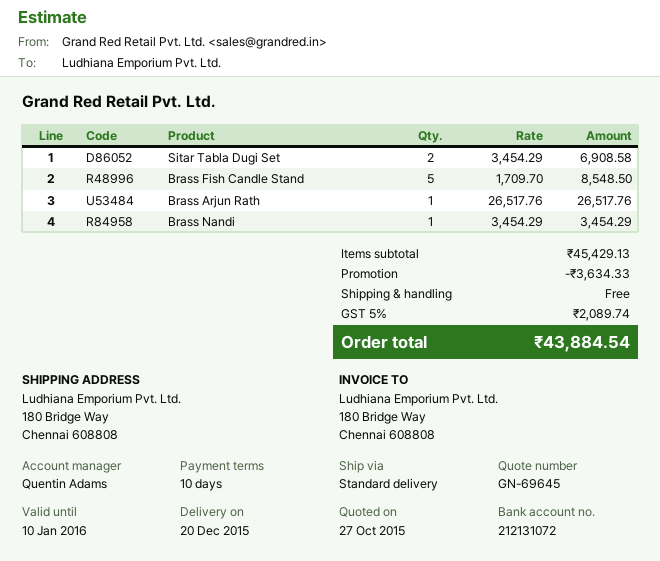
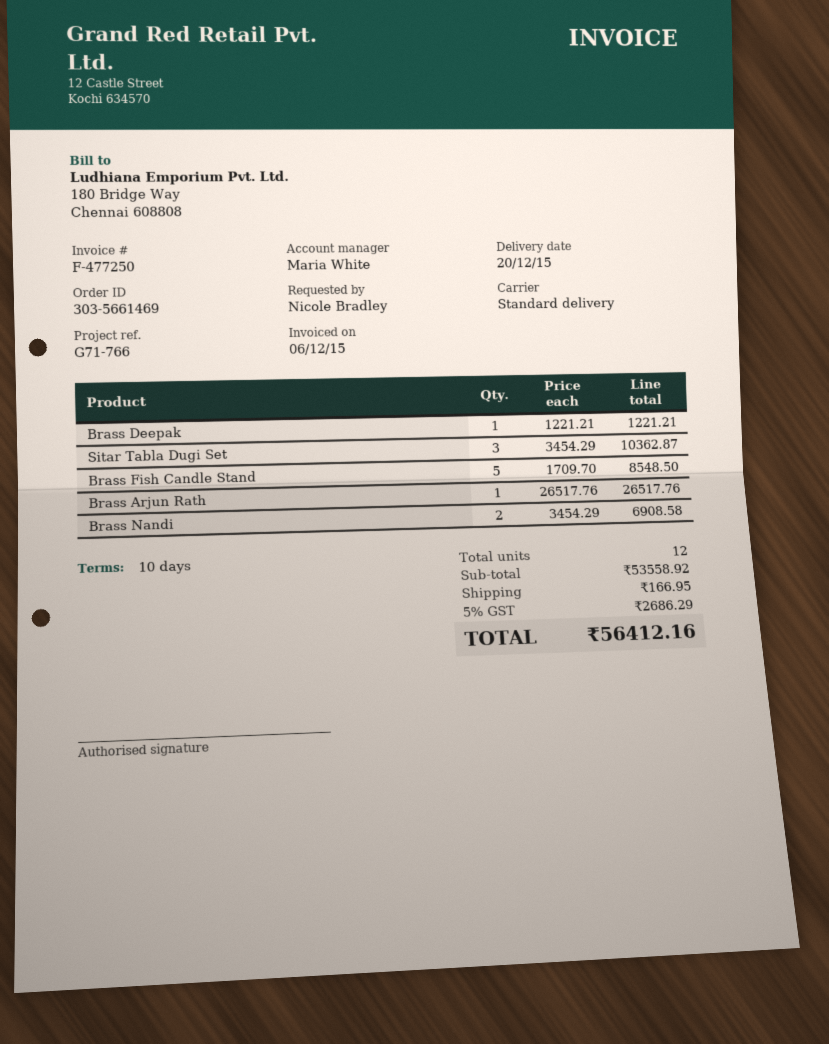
sales rep: Quentin Adams -> Maria White
Sitar Tabla Dugi Set: 2 x 3454.29 = 6908.58 -> 3 x 3454.29 = 10362.87
Brass Nandi: 1 x 3454.29 = 3454.29 -> 2 x 3454.29 = 6908.58
Brass Deepak: none -> 1 x 1221.21 = 1221.21
subtotal: 45429.13 -> 53558.92
discount: 3634.33 -> none
shipping: 0.00 -> 166.95
tax: 5% = 2089.74 -> 5% = 2686.29
total: 43884.54 -> 56412.16

